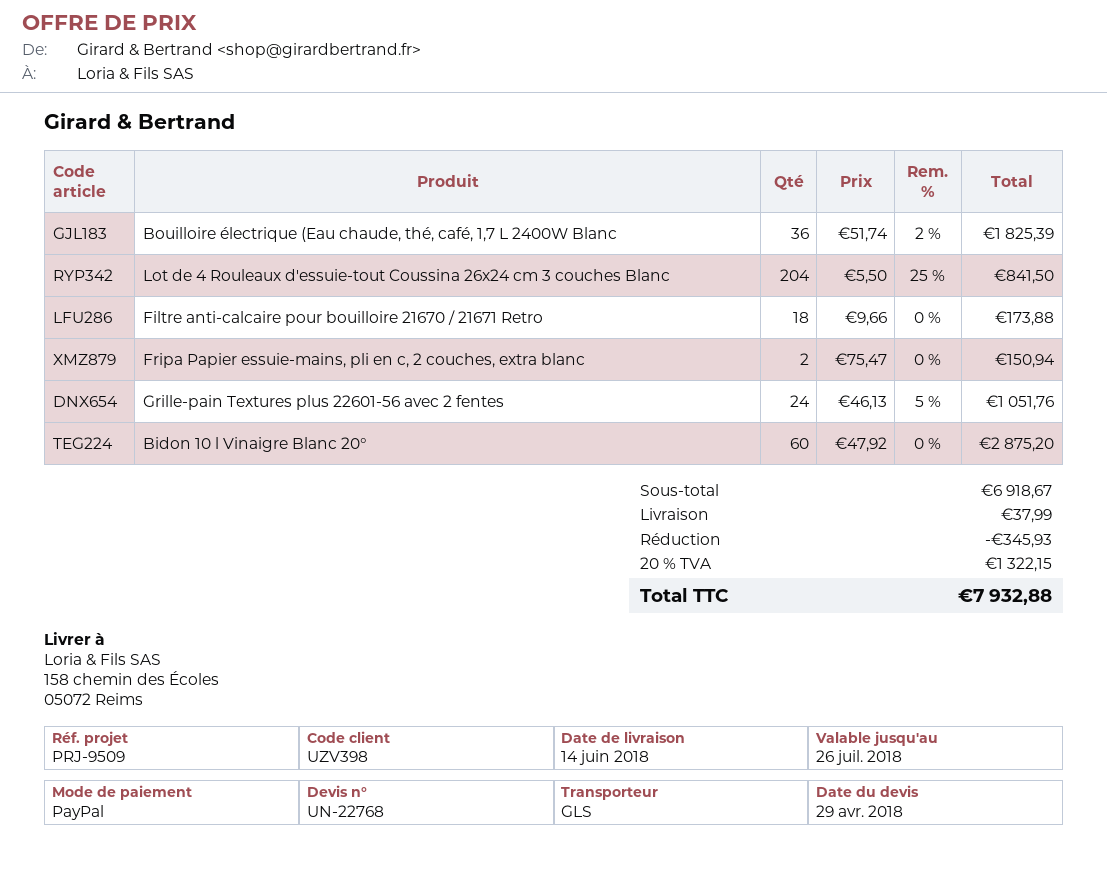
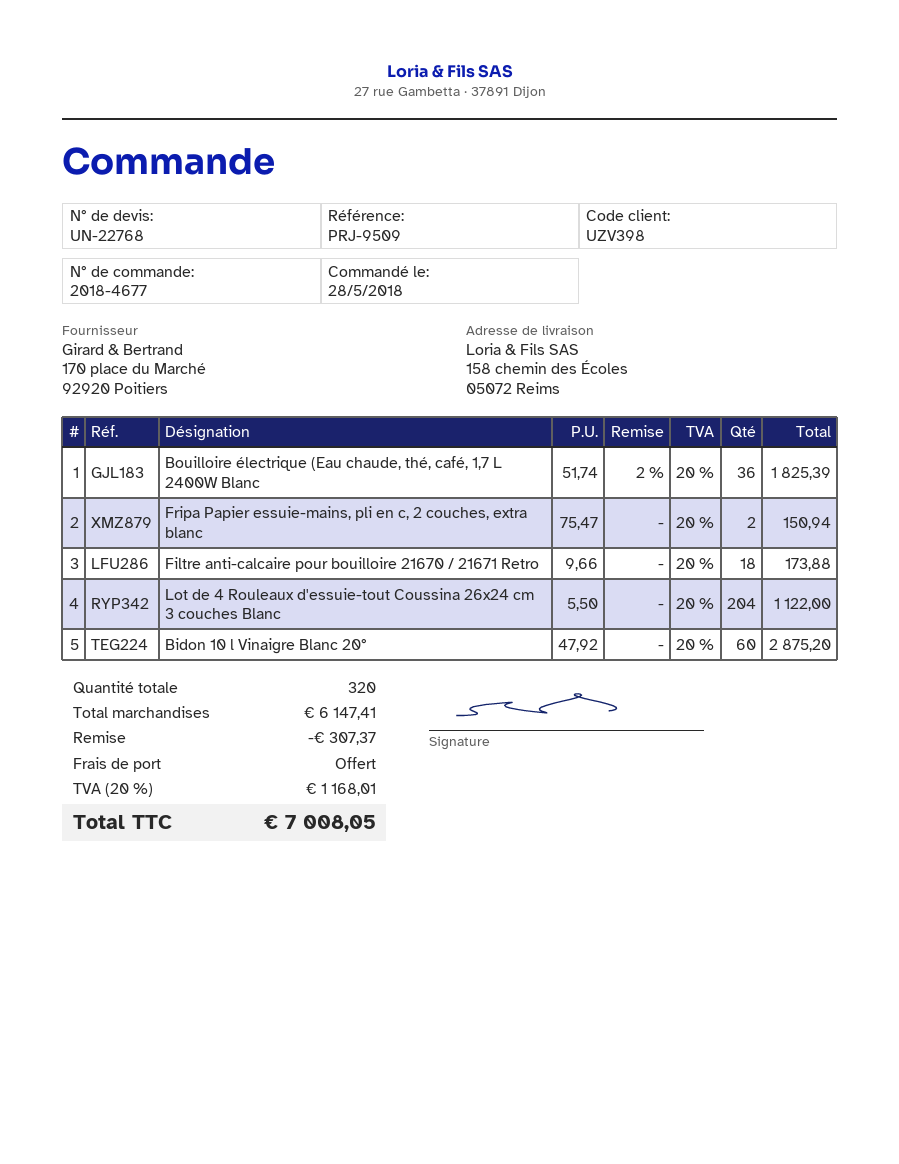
Lot de 4 Rouleaux d'essuie-tout Coussina 26x24 cm 3 couches Blanc: 204 x 5.50 - 25% = 841.50 -> 204 x 5.50 = 1122.00
Grille-pain Textures plus 22601-56 avec 2 fentes: 24 x 46.13 - 5% = 1051.76 -> none
subtotal: 6918.67 -> 6147.41
discount: 345.93 -> 307.37
shipping: 37.99 -> 0.00
tax: 20% = 1322.15 -> 20% = 1168.01
total: 7932.88 -> 7008.05

